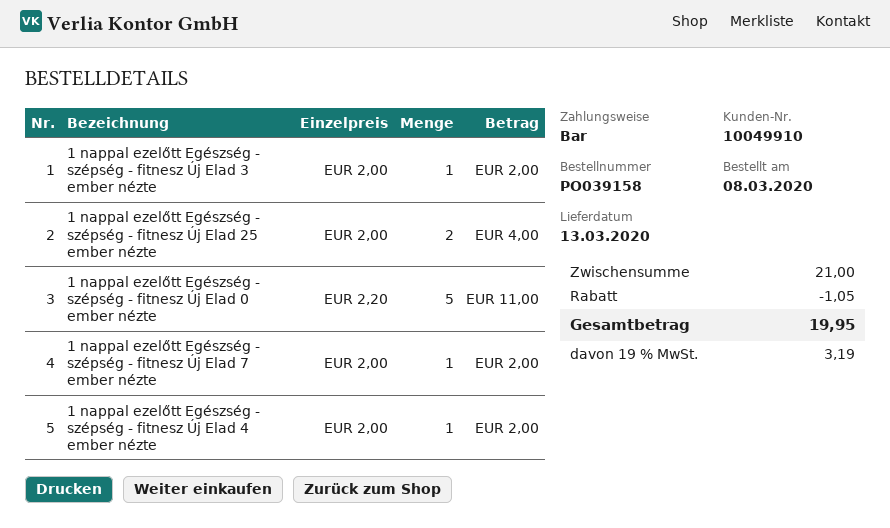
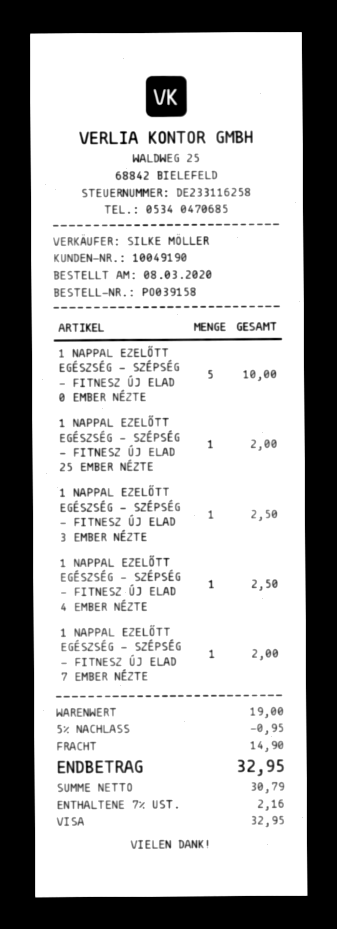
customer number: 10049910 -> 10049190
payment method: cash -> Visa
1 nappal ezelőtt Egészség - szépség - fitnesz Új Elad 3 ember nézte: 1 for 2.00 -> 1 for 2.50
1 nappal ezelőtt Egészség - szépség - fitnesz Új Elad 25 ember nézte: 2 for 4.00 -> 1 for 2.00
1 nappal ezelőtt Egészség - szépség - fitnesz Új Elad 0 ember nézte: 5 for 11.00 -> 5 for 10.00
1 nappal ezelőtt Egészség - szépség - fitnesz Új Elad 4 ember nézte: 1 for 2.00 -> 1 for 2.50
subtotal: 21.00 -> 19.00
discount: 1.05 -> 0.95
shipping: none -> 14.90
tax: 19% = 3.19 -> 7% = 2.16
total: 19.95 -> 32.95

